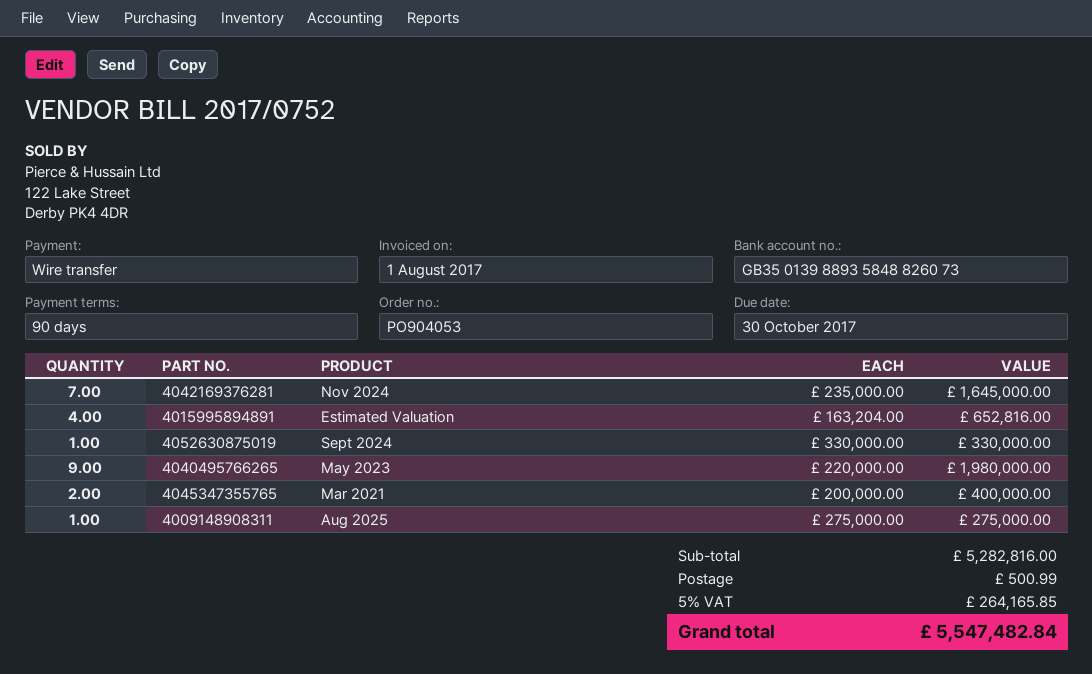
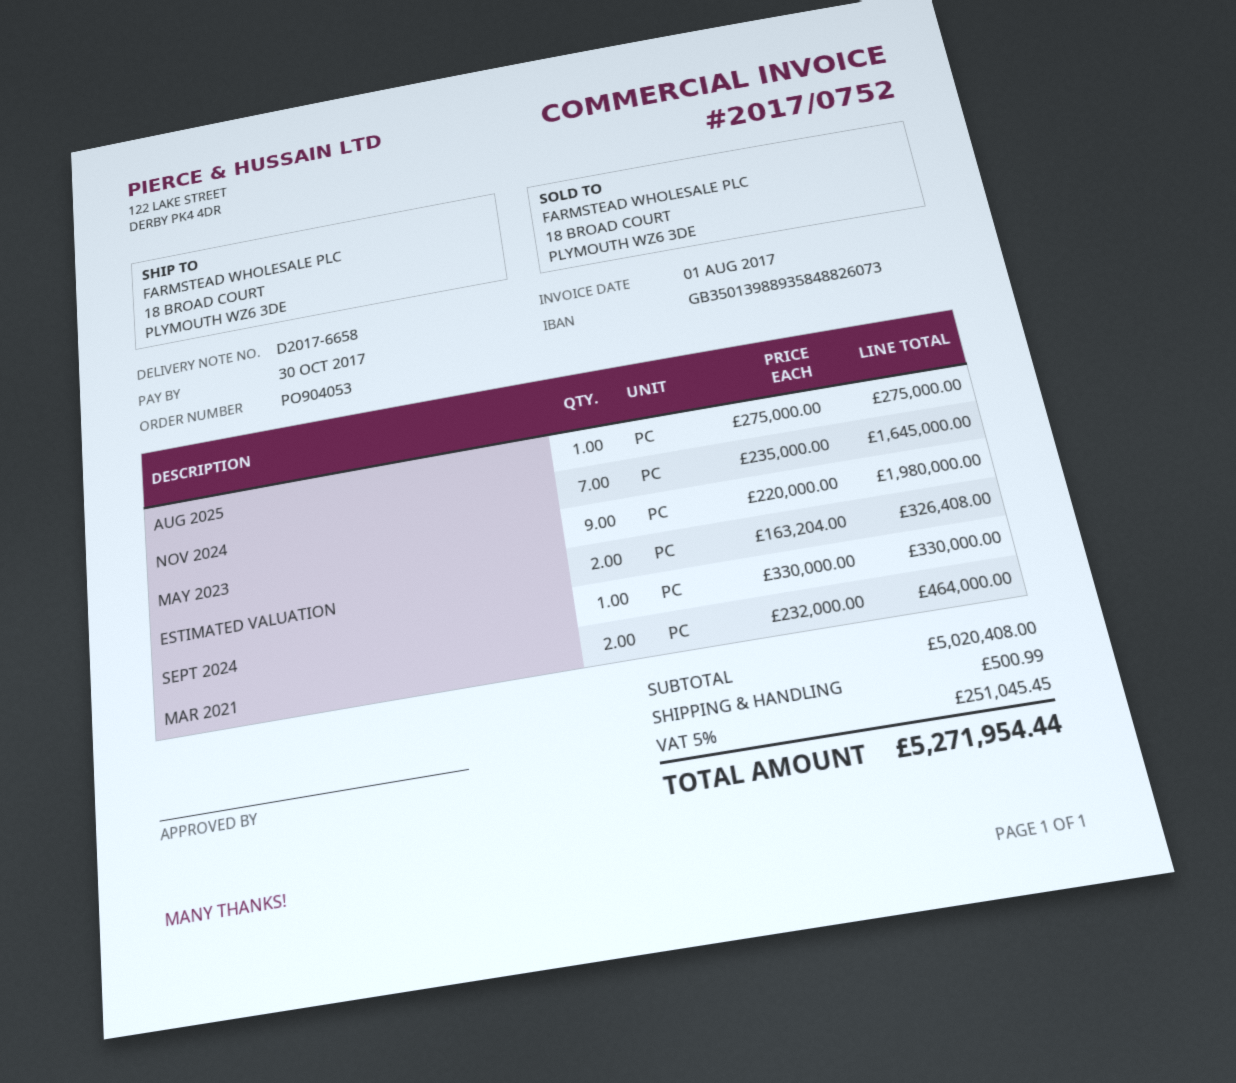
Estimated Valuation: 4 x 163204.00 = 652816.00 -> 2 x 163204.00 = 326408.00
Mar 2021: 2 x 200000.00 = 400000.00 -> 2 x 232000.00 = 464000.00
subtotal: 5282816.00 -> 5020408.00
tax: 5% = 264165.85 -> 5% = 251045.45
total: 5547482.84 -> 5271954.44

